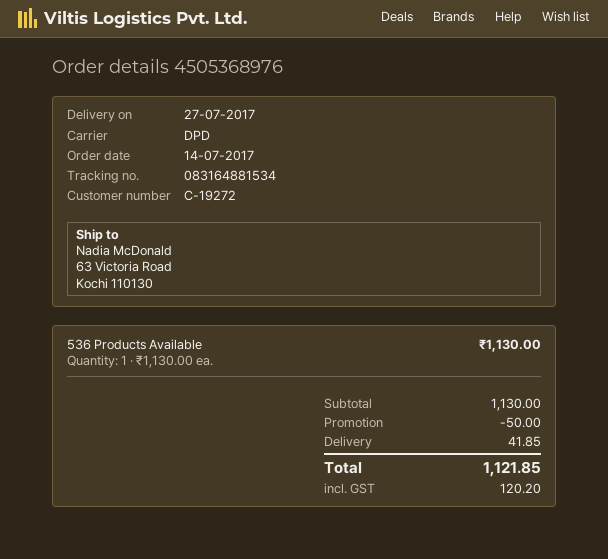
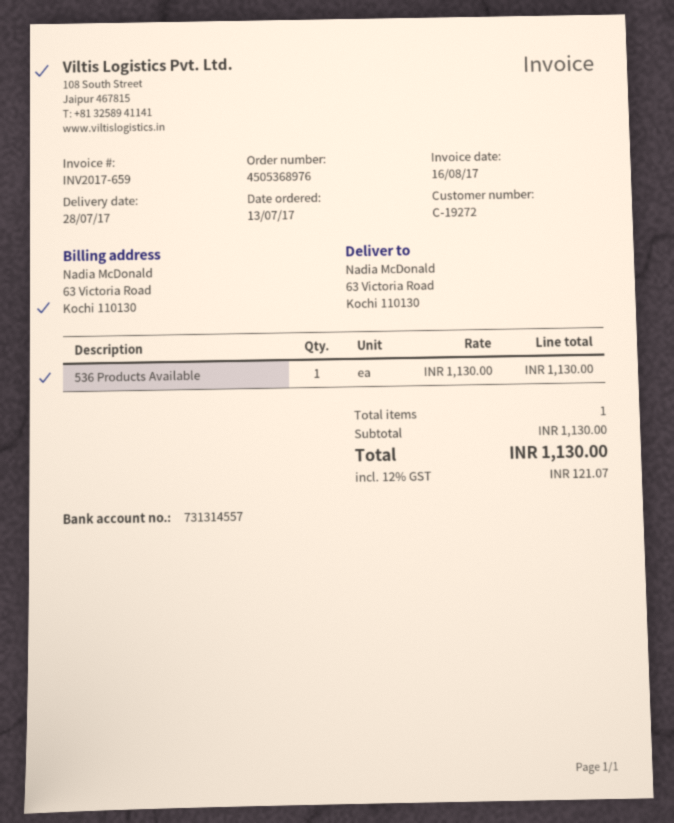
order date: 2017-07-14 -> 2017-07-13
delivery date: 2017-07-27 -> 2017-07-28
discount: 50.00 -> none
shipping: 41.85 -> none
tax: 120.20 -> 121.07
total: 1121.85 -> 1130.00

